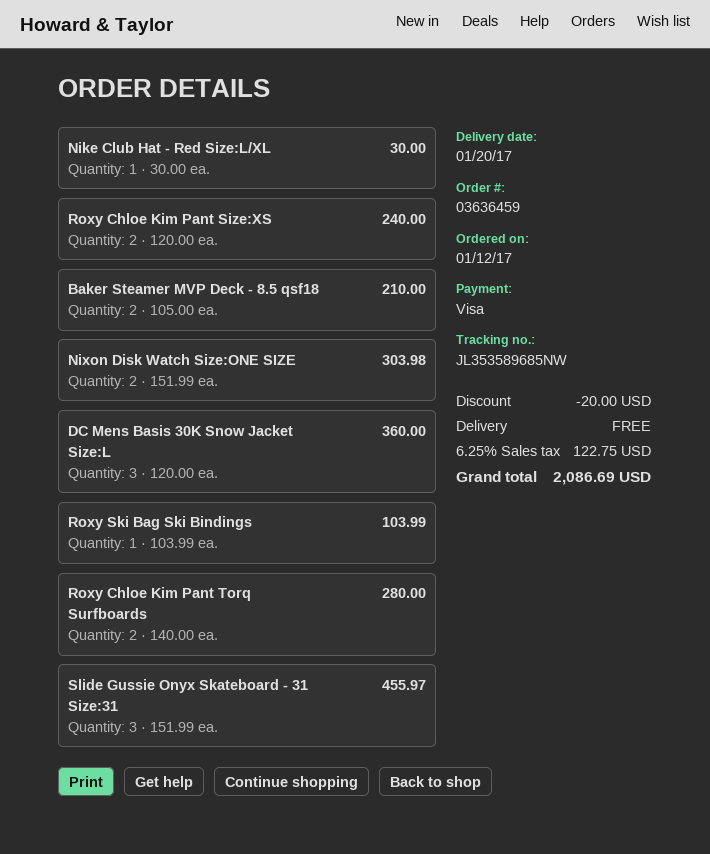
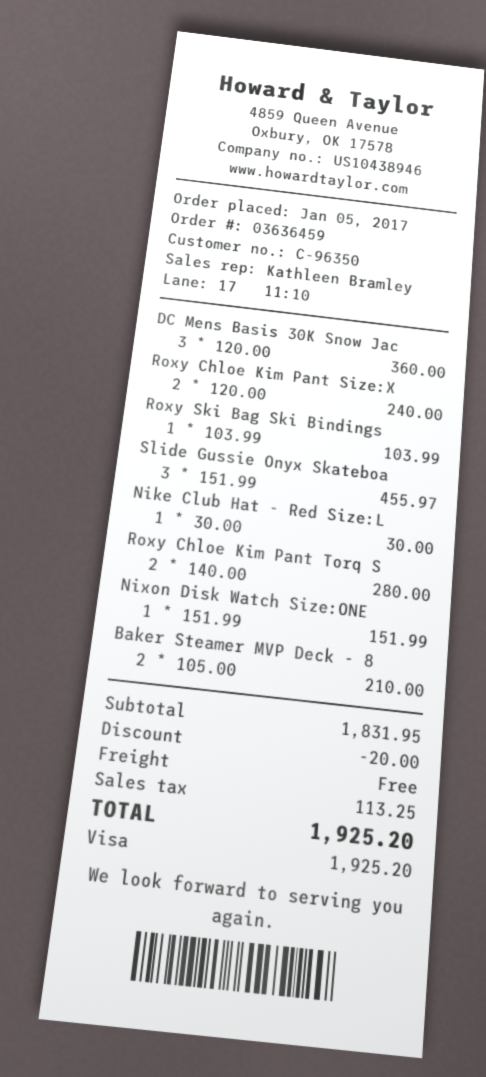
order date: 2017-01-12 -> 2017-01-05
Nixon Disk Watch Size:ONE SIZE: 2 x 151.99 = 303.98 -> 1 x 151.99 = 151.99
tax: 122.75 -> 113.25
total: 2086.69 -> 1925.20

